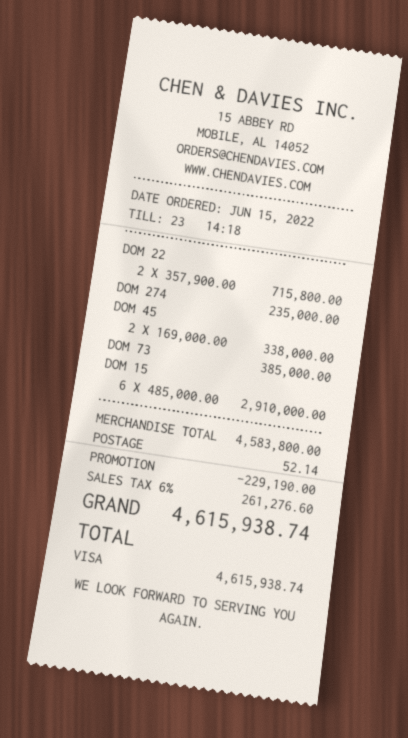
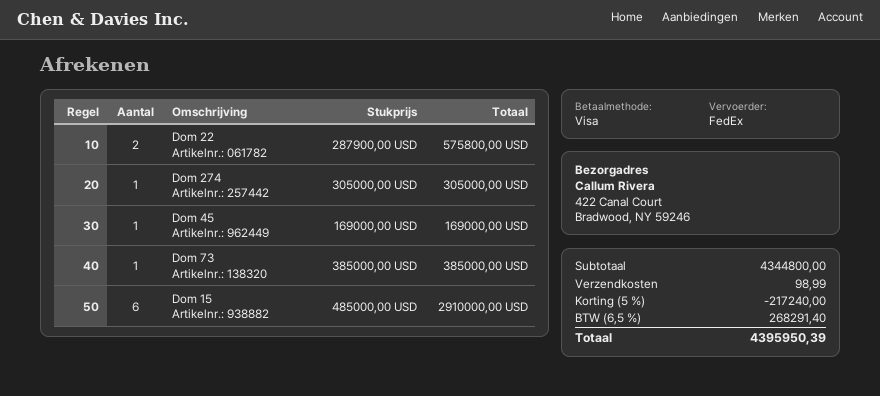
DOM 22: 2 x 357900.00 = 715800.00 -> 2 x 287900.00 = 575800.00
DOM 274: 1 x 235000.00 = 235000.00 -> 1 x 305000.00 = 305000.00
DOM 45: 2 x 169000.00 = 338000.00 -> 1 x 169000.00 = 169000.00
subtotal: 4583800.00 -> 4344800.00
discount: 229190.00 -> 217240.00
shipping: 52.14 -> 98.99
tax: 6% = 261276.60 -> 6.5% = 268291.40
total: 4615938.74 -> 4395950.39

